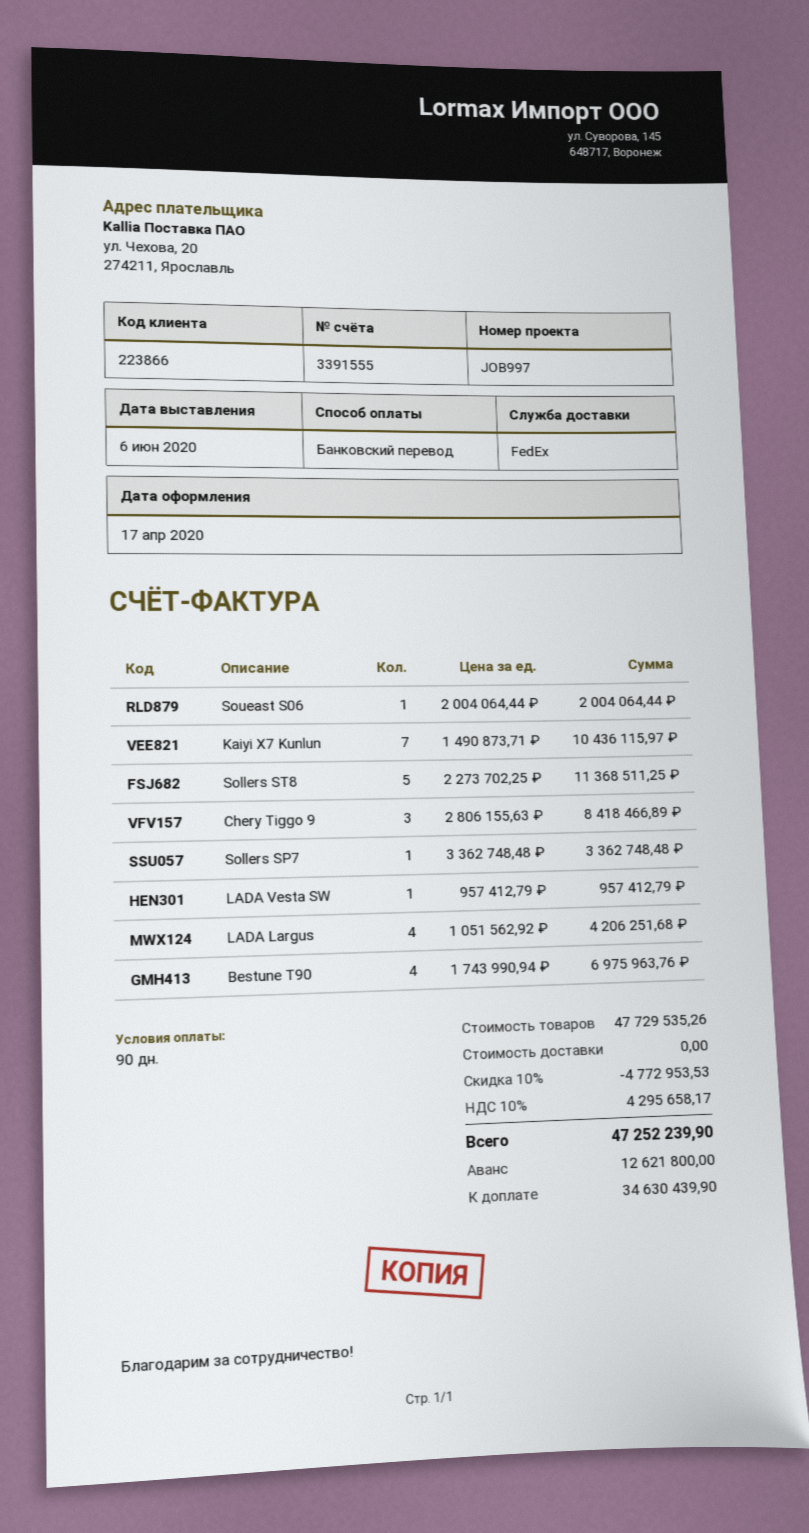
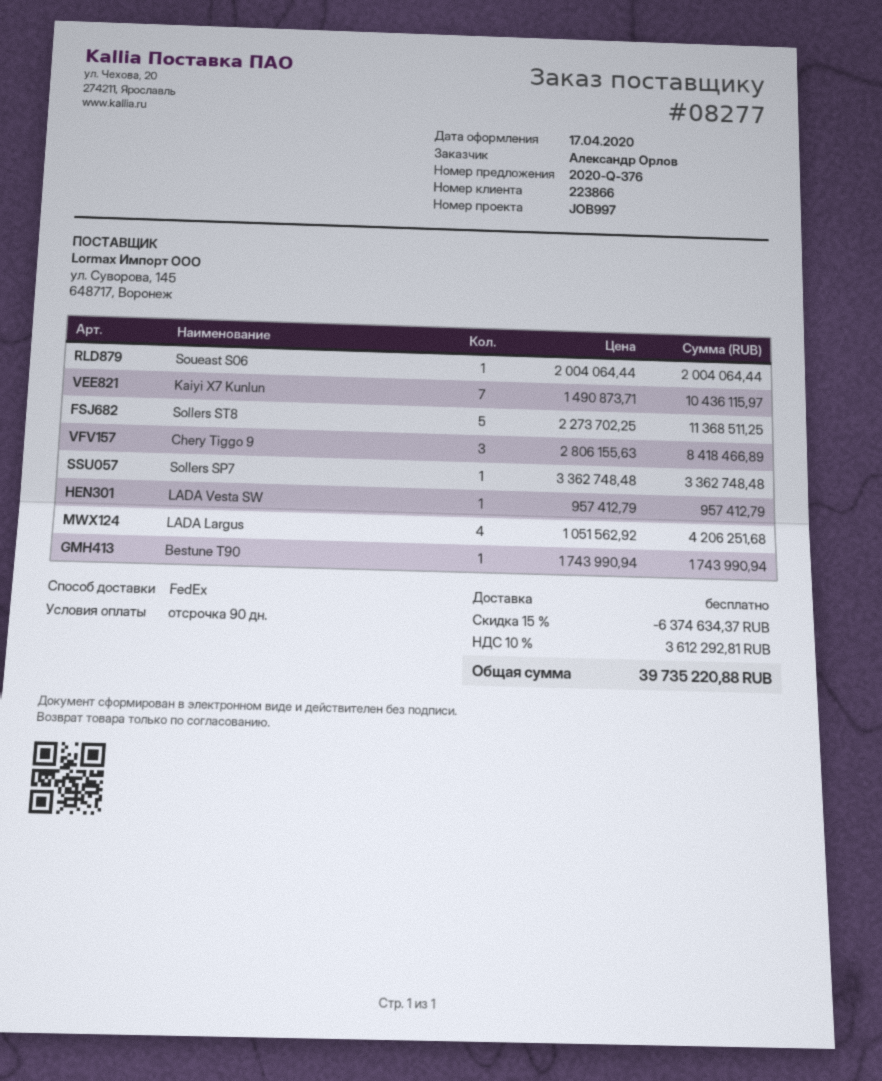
Bestune T90: 4 x 1743990.94 = 6975963.76 -> 1 x 1743990.94 = 1743990.94
discount: 10% = 4772953.53 -> 15% = 6374634.37
tax: 10% = 4295658.17 -> 10% = 3612292.81
total: 47252239.90 -> 39735220.88

